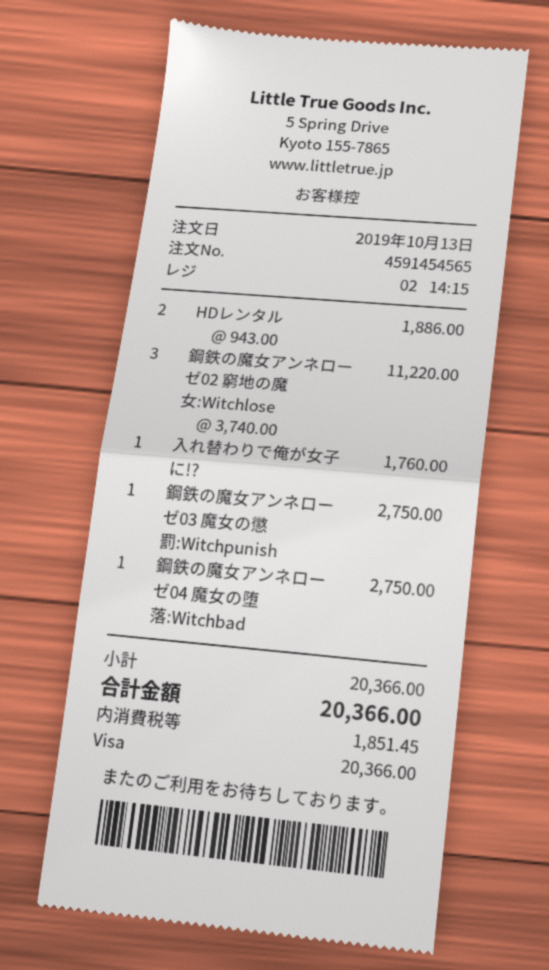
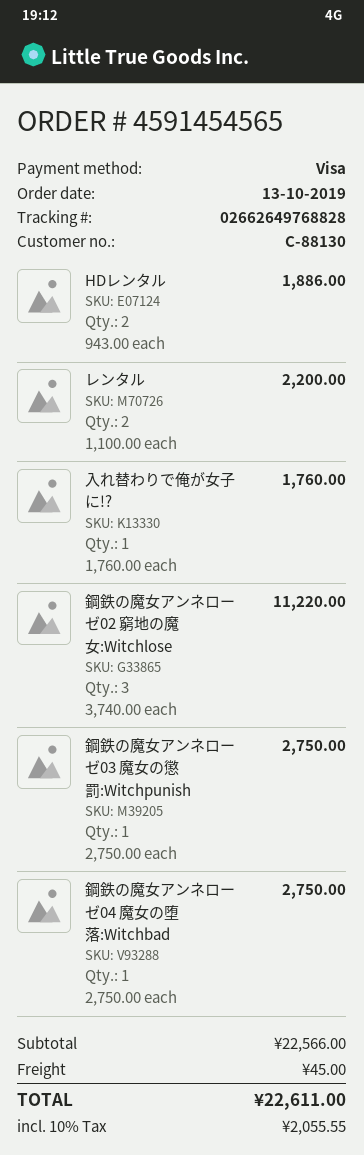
レンタル: none -> 2 x 1100.00 = 2200.00
subtotal: 20366.00 -> 22566.00
shipping: none -> 45.00
tax: 1851.45 -> 2055.55
total: 20366.00 -> 22611.00

